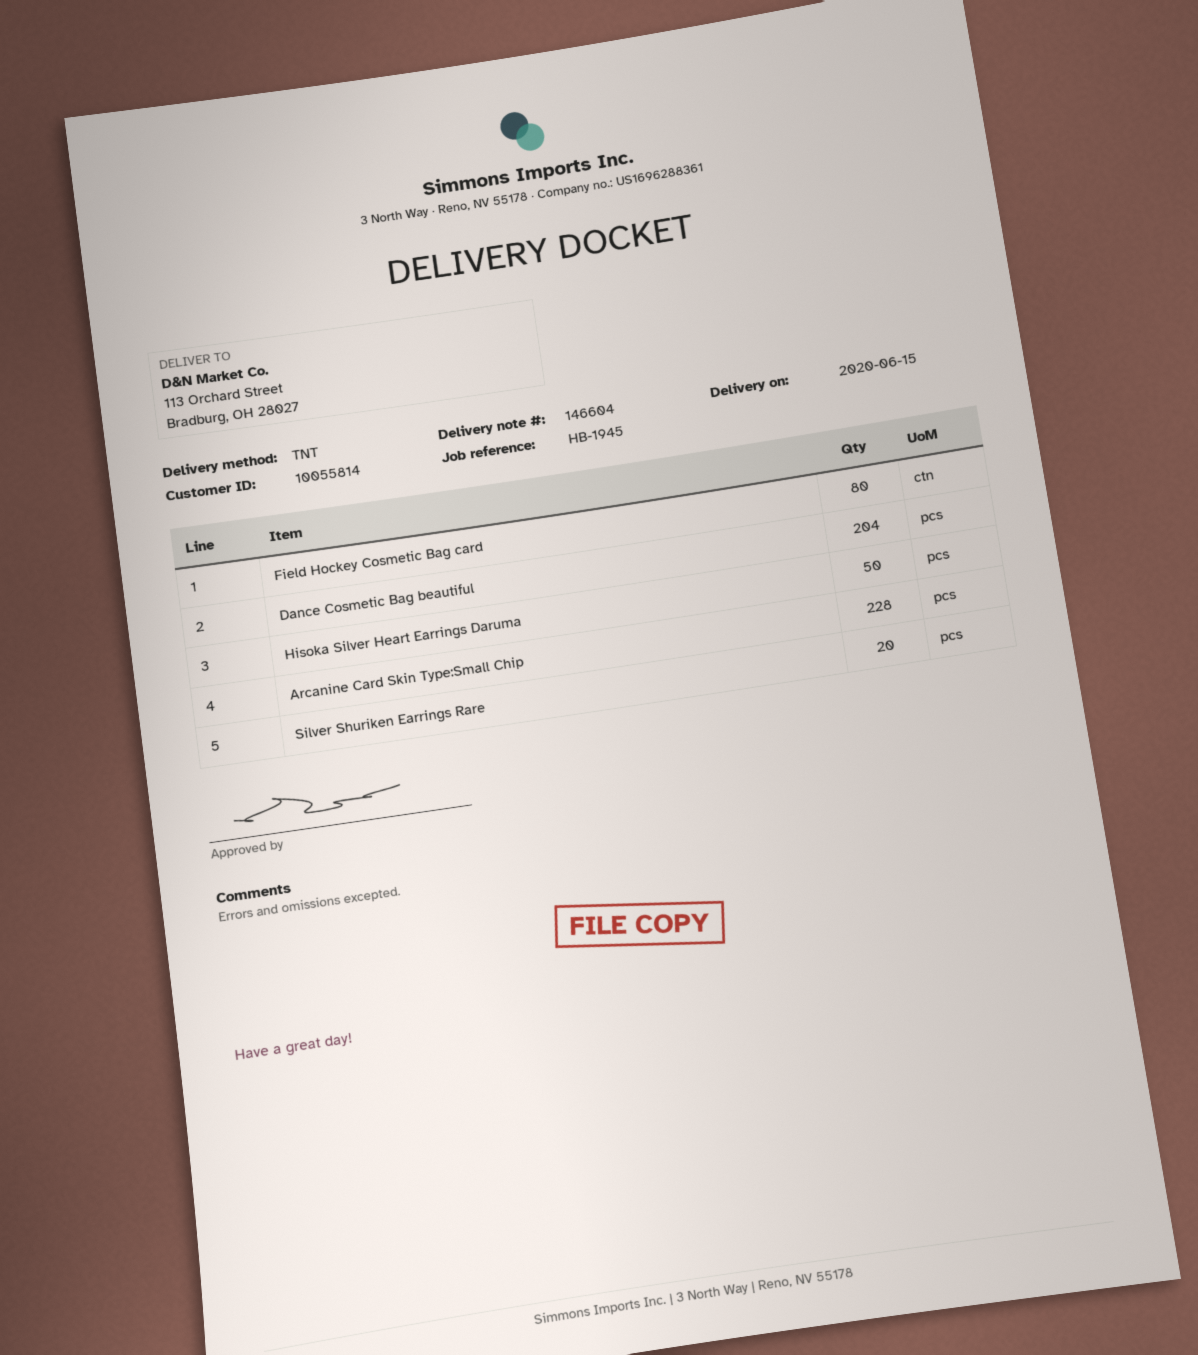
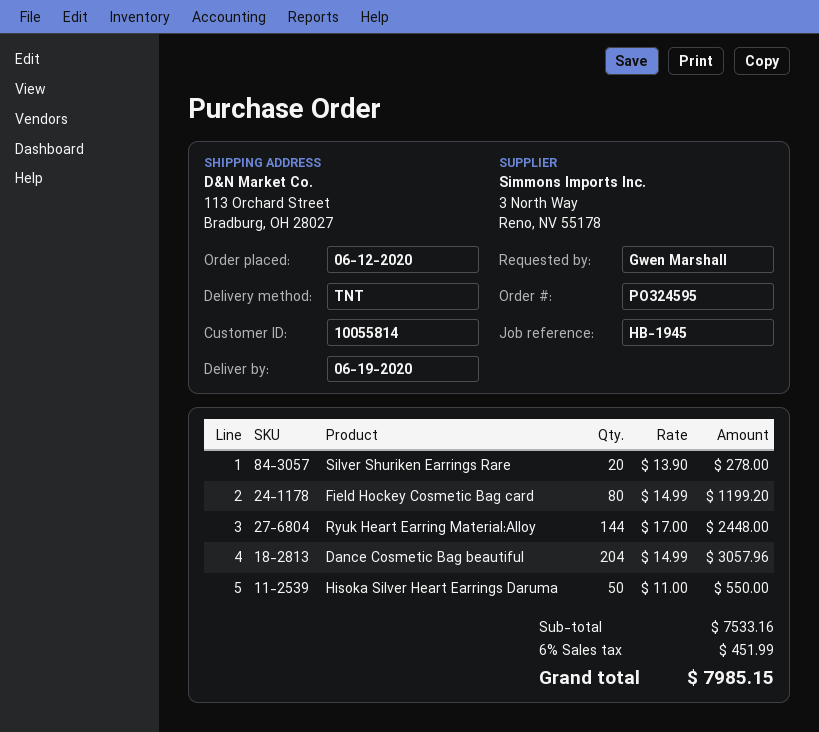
delivery date: 2020-06-15 -> 2020-06-19
Arcanine Card Skin Type:Small Chip: 228 -> none
Ryuk Heart Earring Material:Alloy: none -> 144

